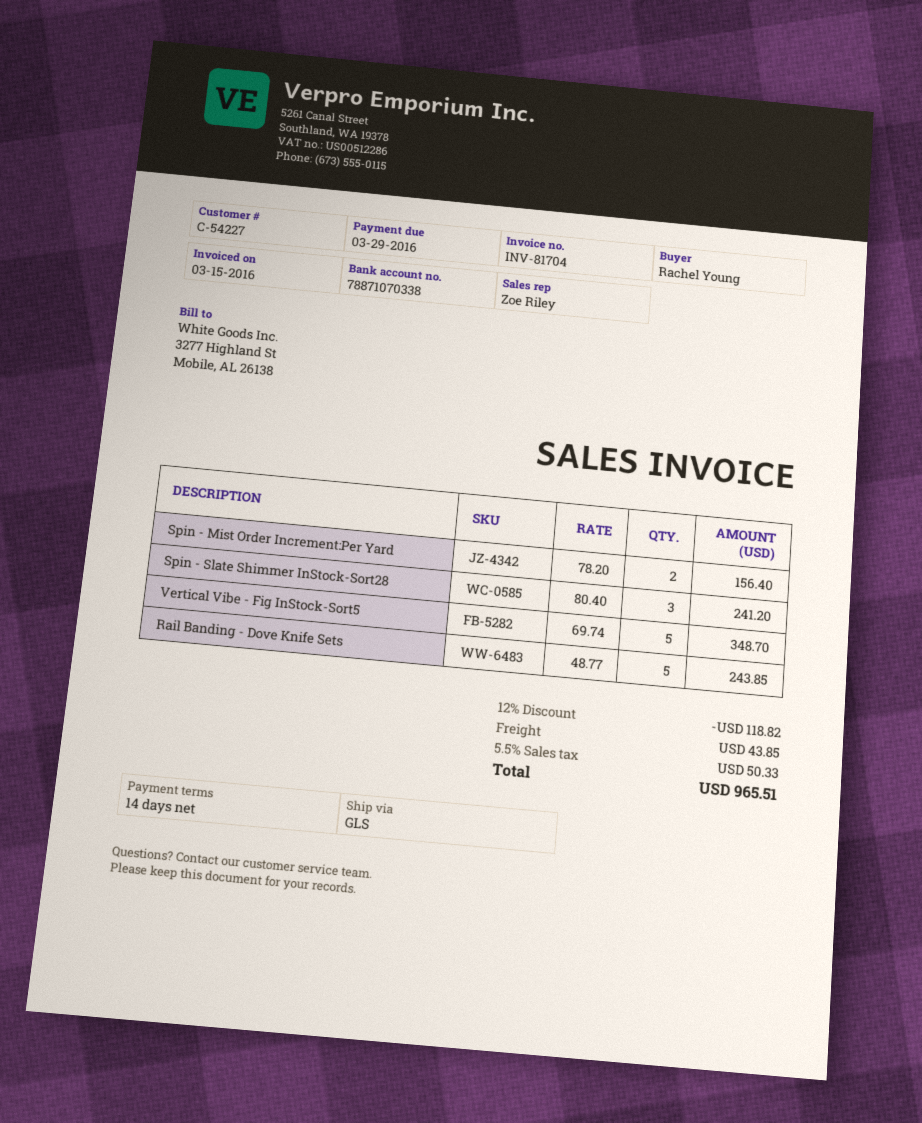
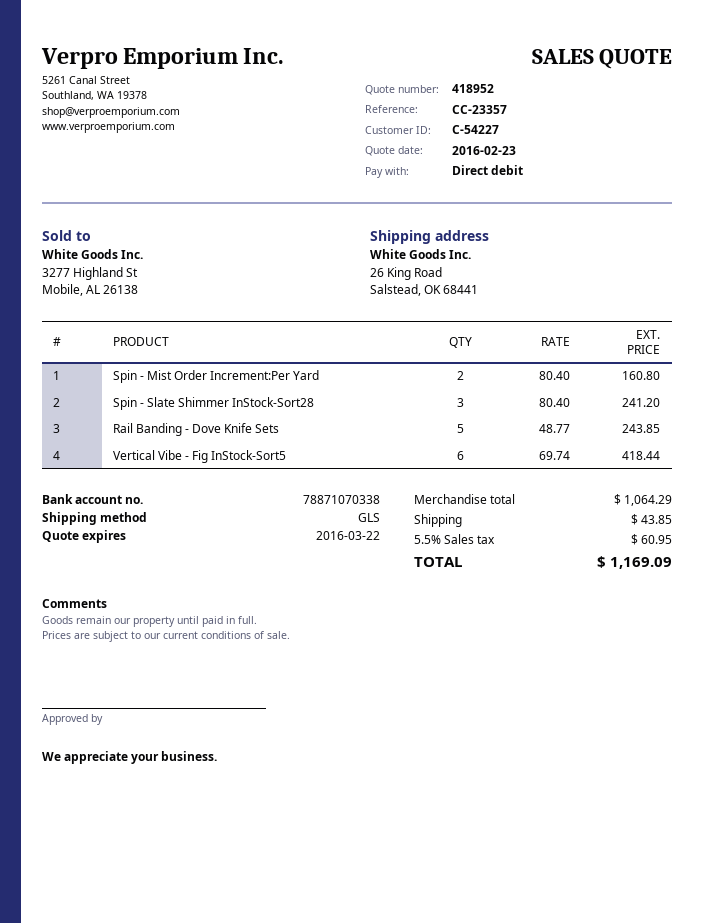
Spin - Mist Order Increment:Per Yard: 2 x 78.20 = 156.40 -> 2 x 80.40 = 160.80
Vertical Vibe - Fig InStock-Sort5: 5 x 69.74 = 348.70 -> 6 x 69.74 = 418.44
discount: 12% = 118.82 -> none
tax: 5.5% = 50.33 -> 5.5% = 60.95
total: 965.51 -> 1169.09

